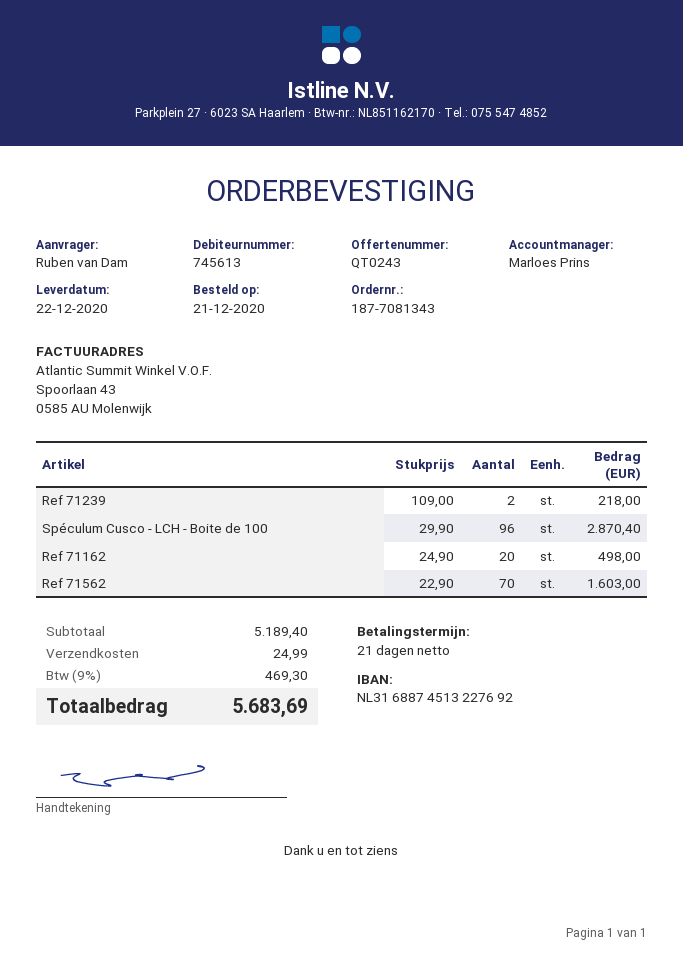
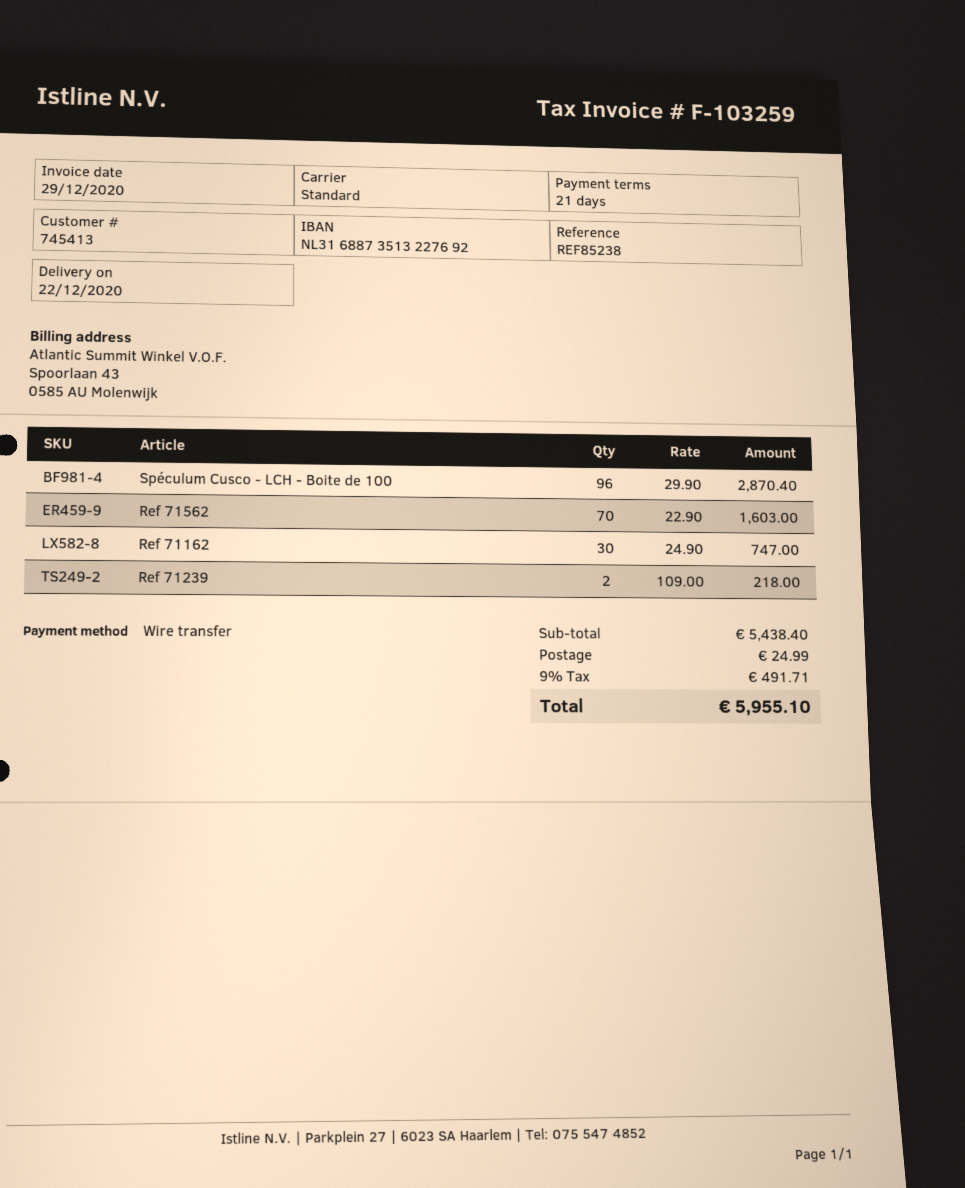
customer number: 745613 -> 745413
bank account: NL3168874513227692 -> NL3168873513227692
Ref 71162: 20 x 24.90 = 498.00 -> 30 x 24.90 = 747.00
subtotal: 5189.40 -> 5438.40
tax: 9% = 469.30 -> 9% = 491.71
total: 5683.69 -> 5955.10

